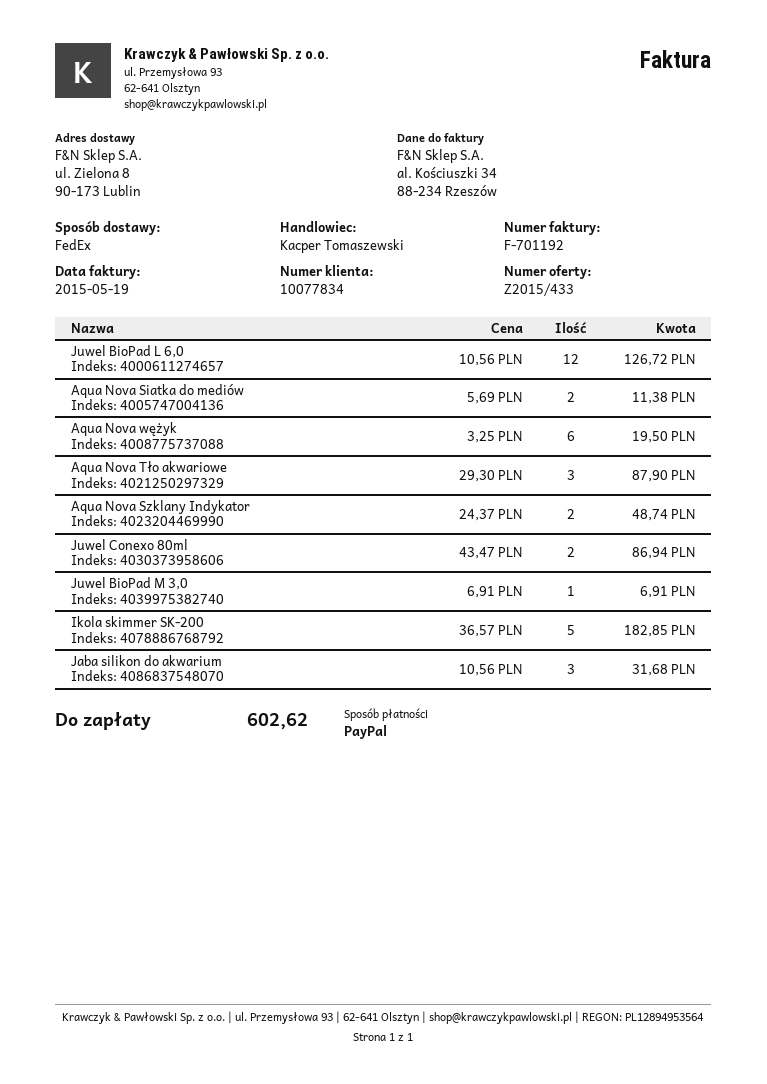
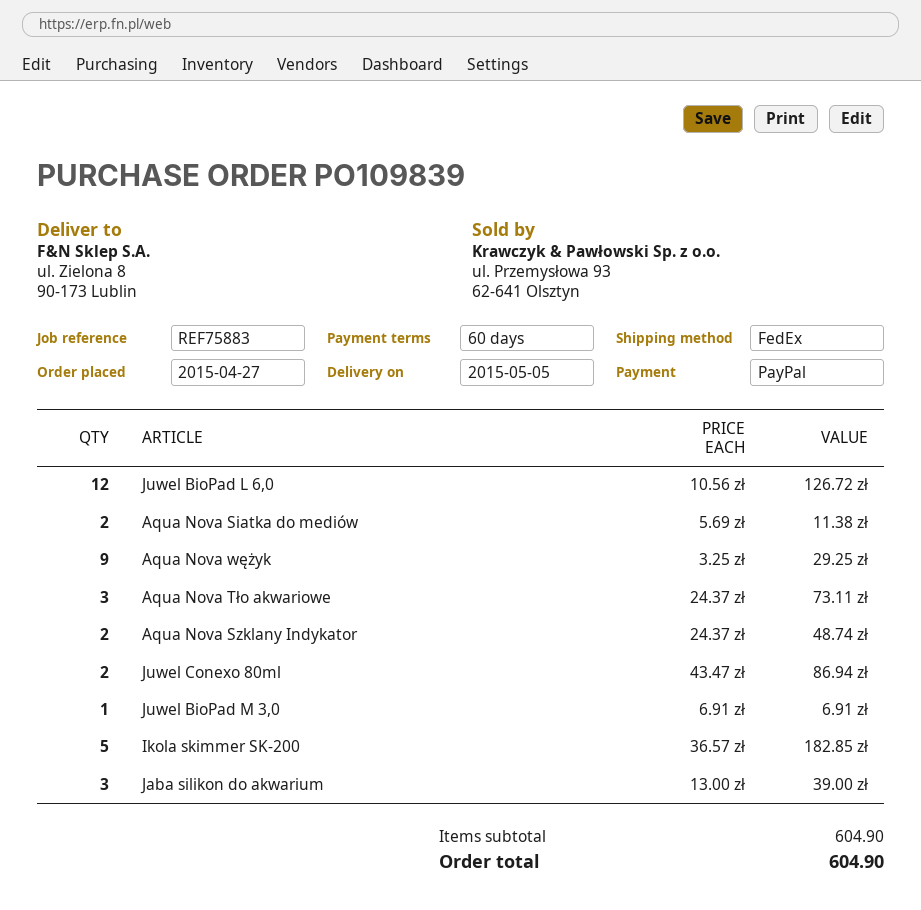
Aqua Nova wężyk: 6 x 3.25 = 19.50 -> 9 x 3.25 = 29.25
Aqua Nova Tło akwariowe: 3 x 29.30 = 87.90 -> 3 x 24.37 = 73.11
Jaba silikon do akwarium: 3 x 10.56 = 31.68 -> 3 x 13.00 = 39.00
total: 602.62 -> 604.90

